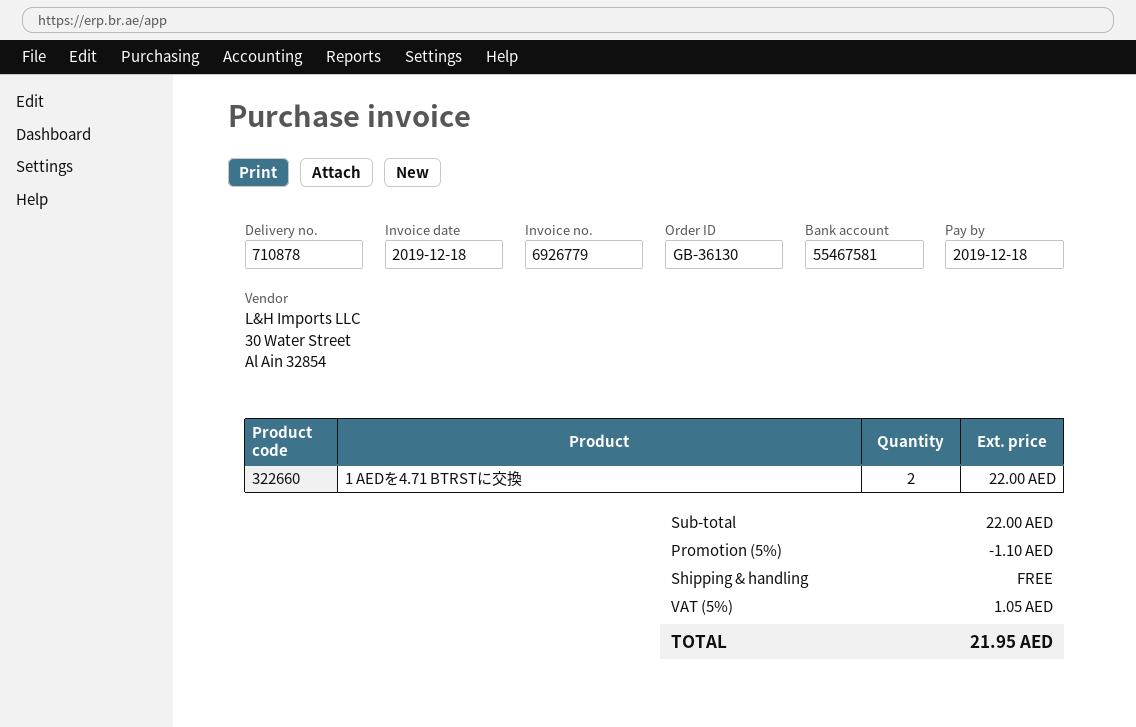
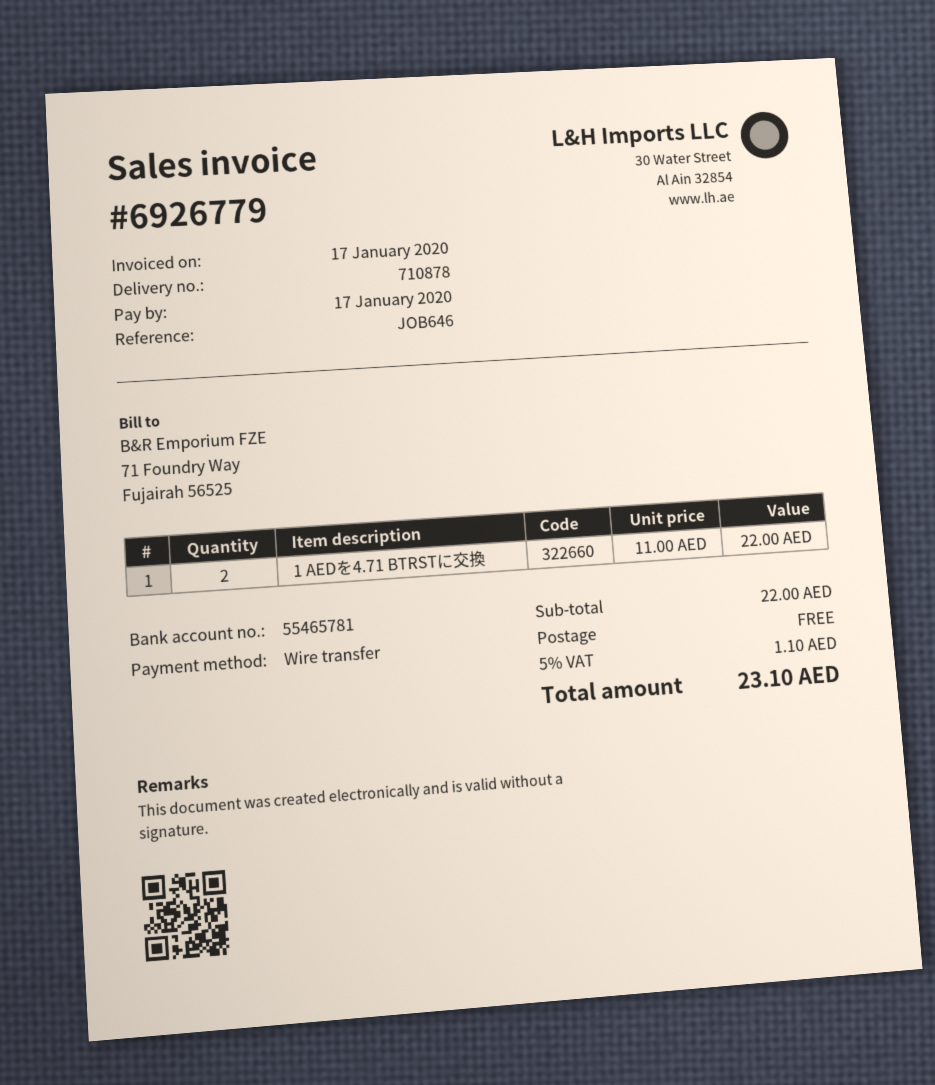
invoice date: 2019-12-18 -> 2020-01-17
due date: 2019-12-18 -> 2020-01-17
bank account: 55467581 -> 55465781
discount: 5% = 1.10 -> none
tax: 5% = 1.05 -> 5% = 1.10
total: 21.95 -> 23.10

